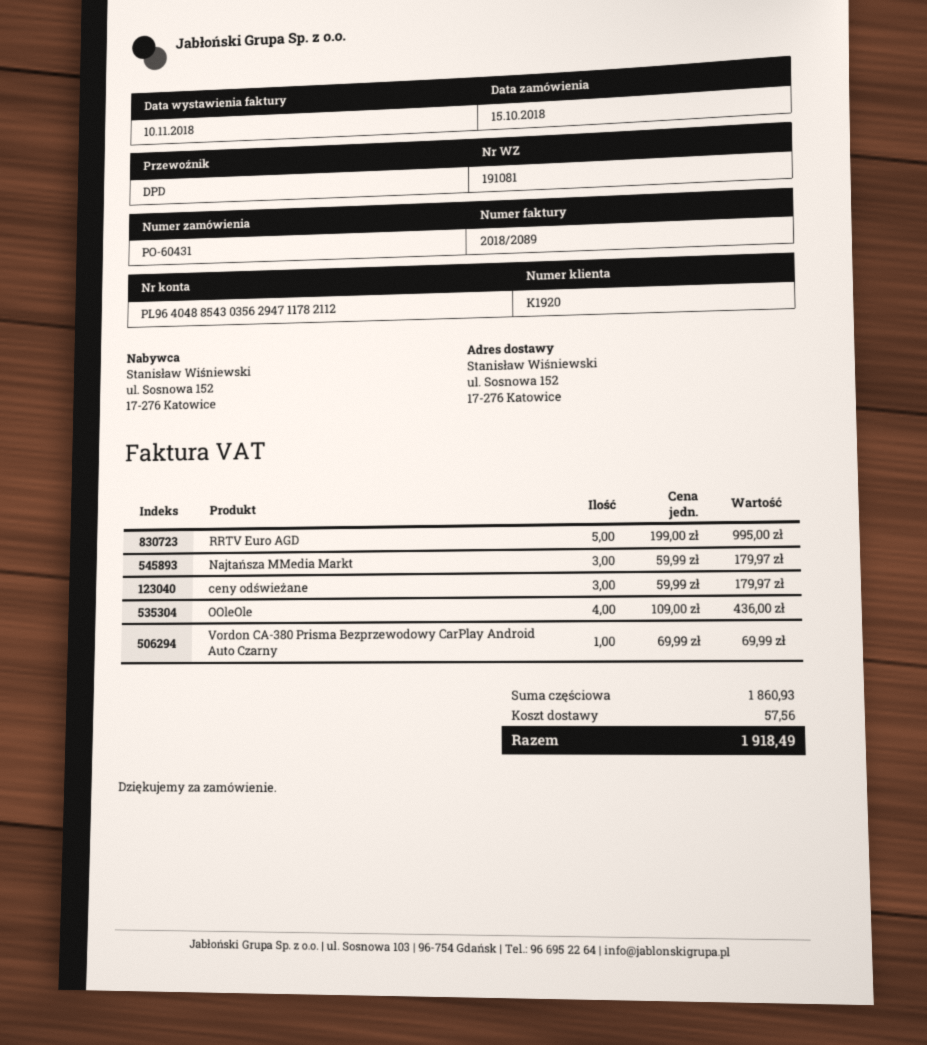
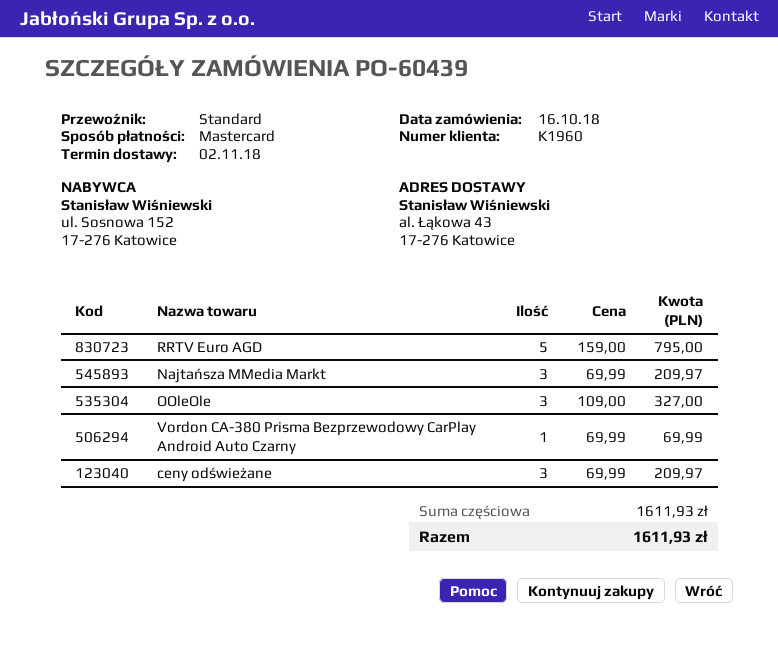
order number: PO-60431 -> PO-60439
order date: 2018-10-15 -> 2018-10-16
customer number: K1920 -> K1960
shipping method: DPD -> standard
ship to: ul. Sosnowa 152, 17-276 Katowice -> al. Łąkowa 43, 17-276 Katowice
RRTV Euro AGD: 5 x 199.00 = 995.00 -> 5 x 159.00 = 795.00
Najtańsza MMedia Markt: 3 x 59.99 = 179.97 -> 3 x 69.99 = 209.97
ceny odświeżane: 3 x 59.99 = 179.97 -> 3 x 69.99 = 209.97
OOleOle: 4 x 109.00 = 436.00 -> 3 x 109.00 = 327.00
subtotal: 1860.93 -> 1611.93
shipping: 57.56 -> none
total: 1918.49 -> 1611.93

